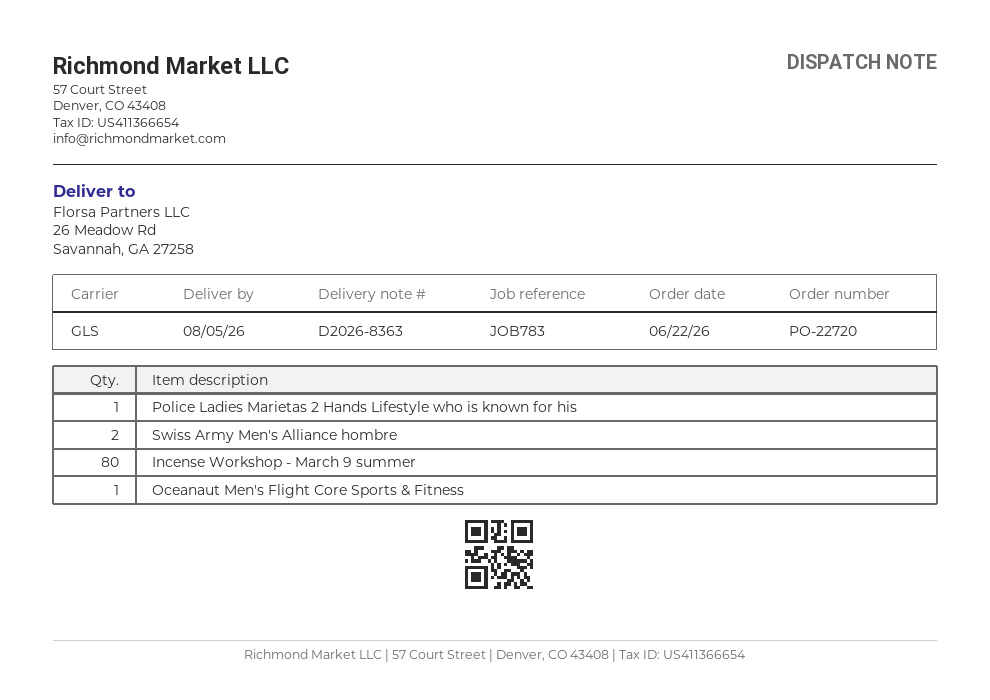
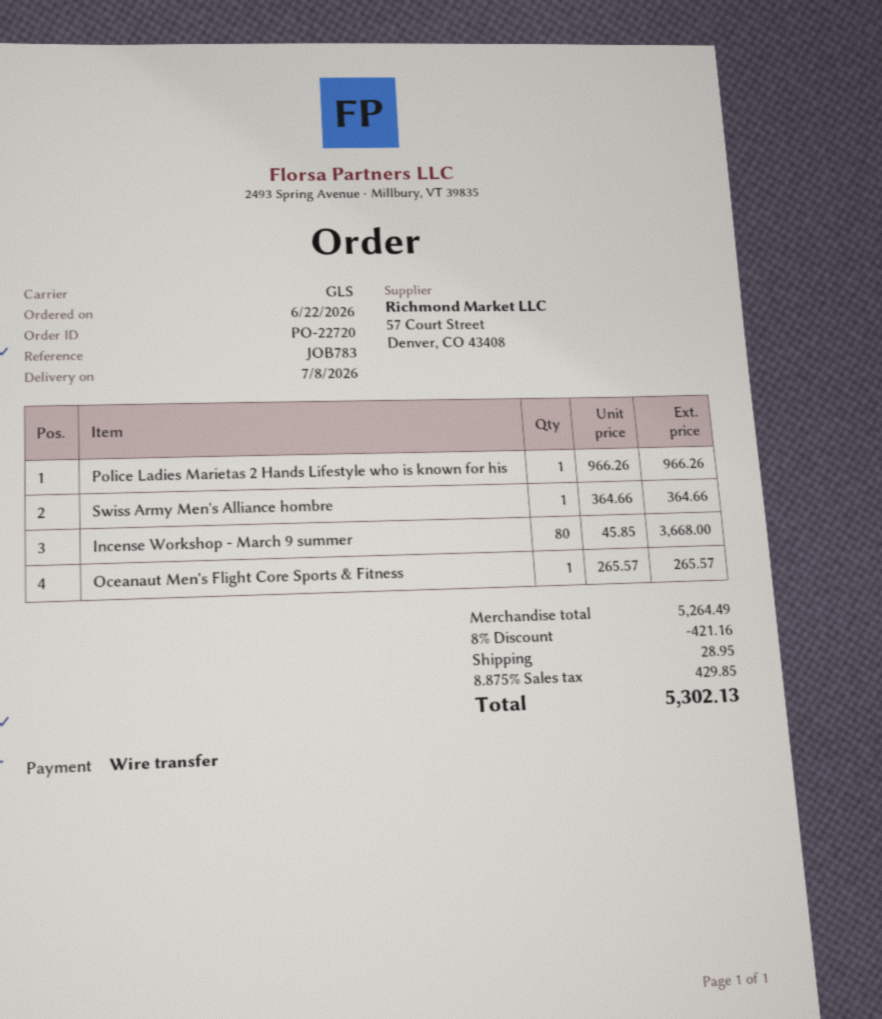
delivery date: 2026-08-05 -> 2026-07-08
Swiss Army Men's Alliance hombre: 2 -> 1

